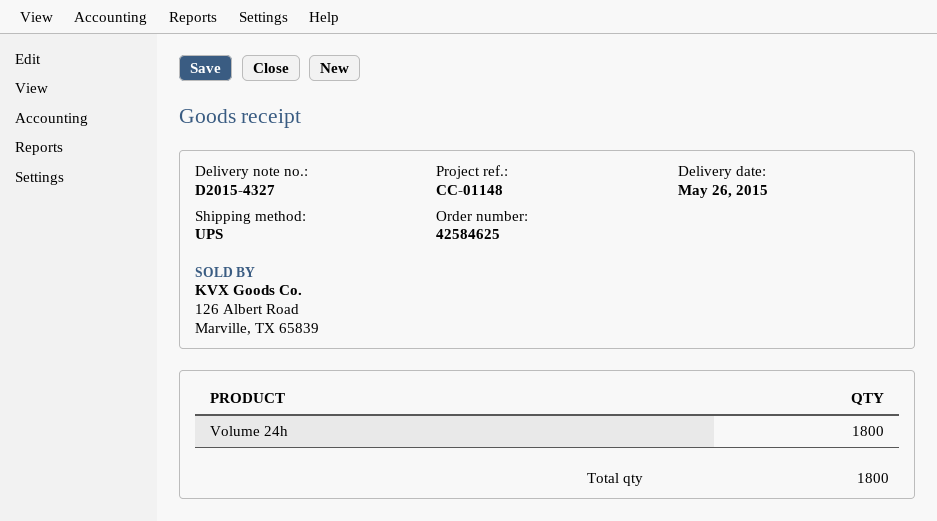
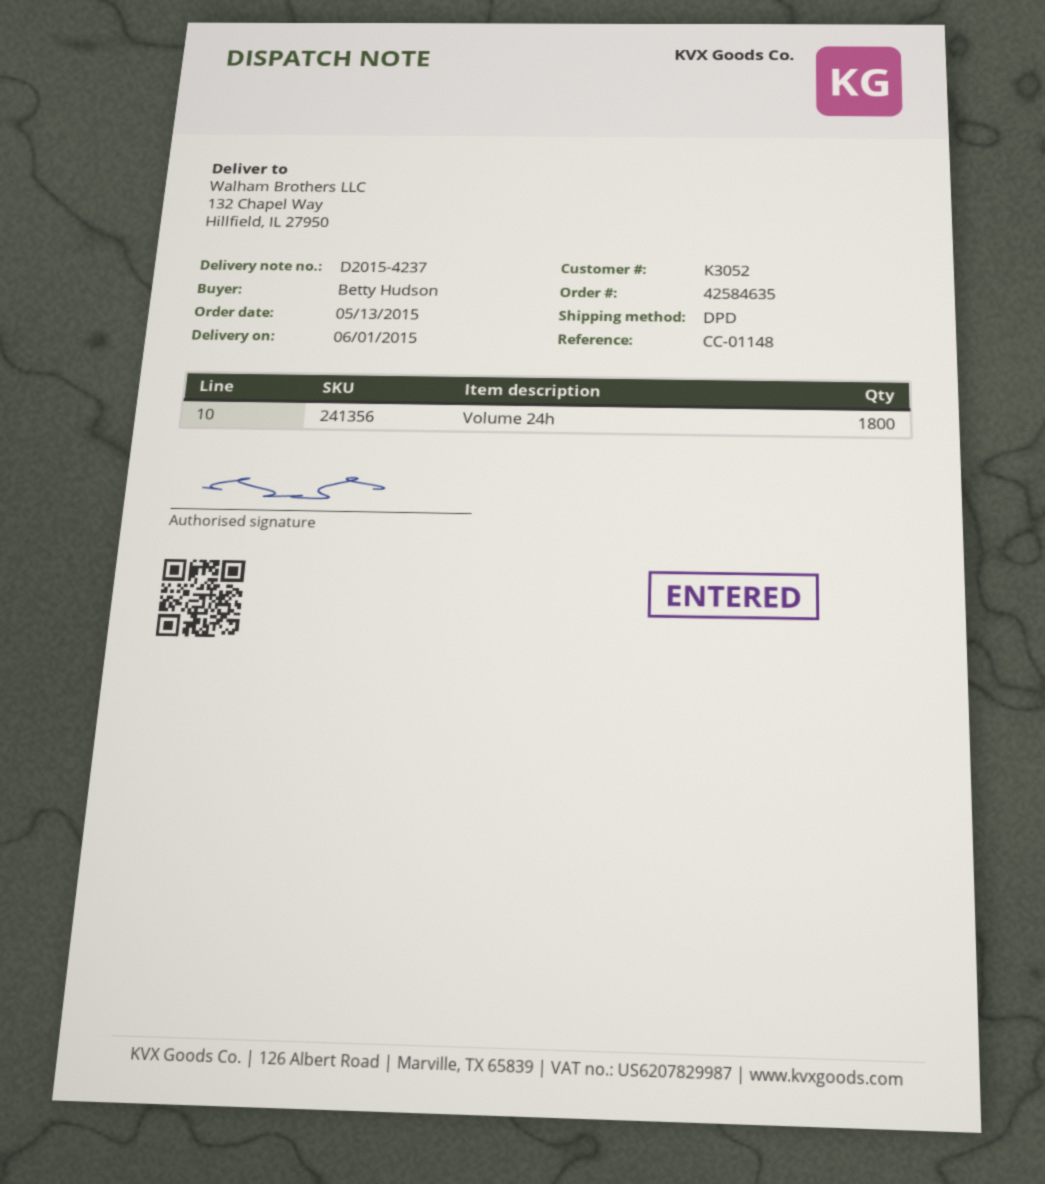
order number: 42584625 -> 42584635
delivery note number: D2015-4327 -> D2015-4237
delivery date: 2015-05-26 -> 2015-06-01
shipping method: UPS -> DPD

